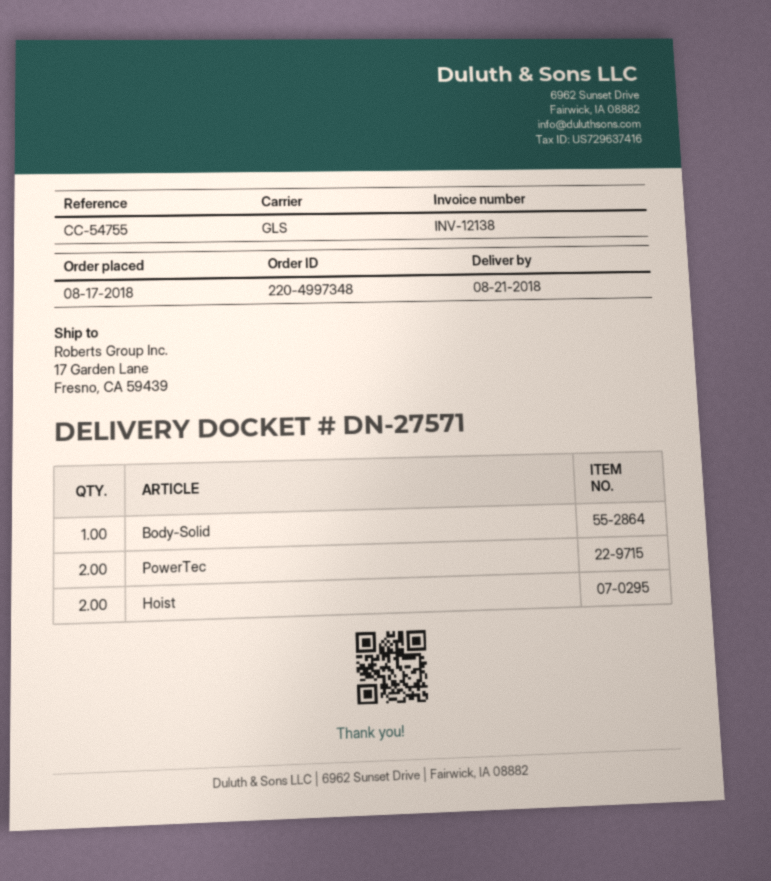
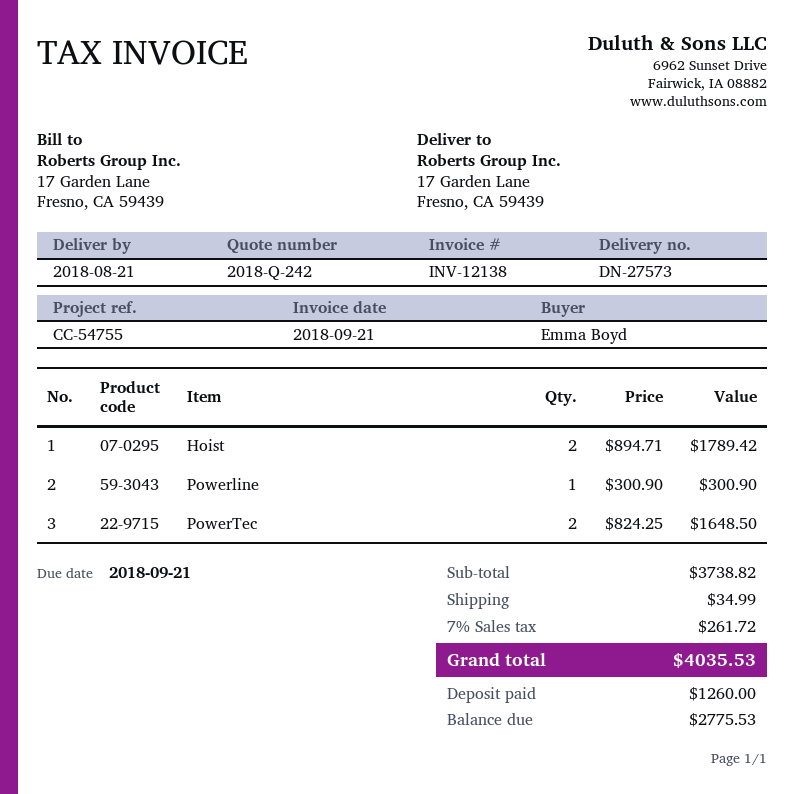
delivery note number: DN-27571 -> DN-27573
Body-Solid: 1 -> none
Powerline: none -> 1

